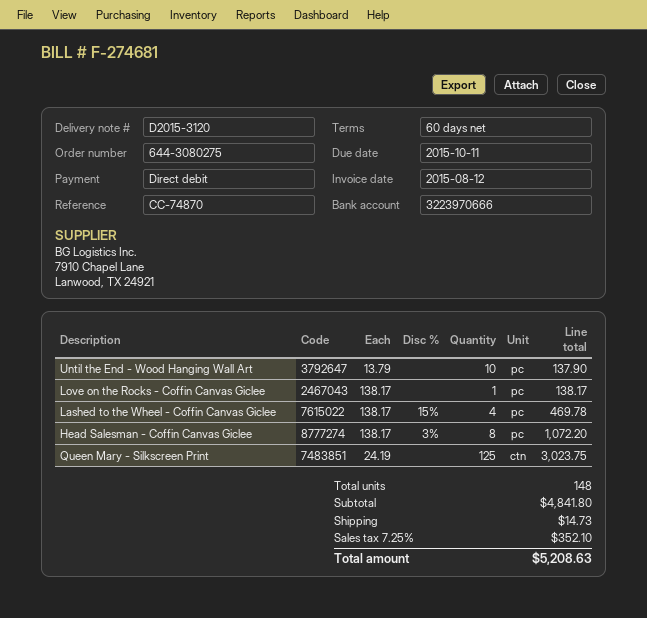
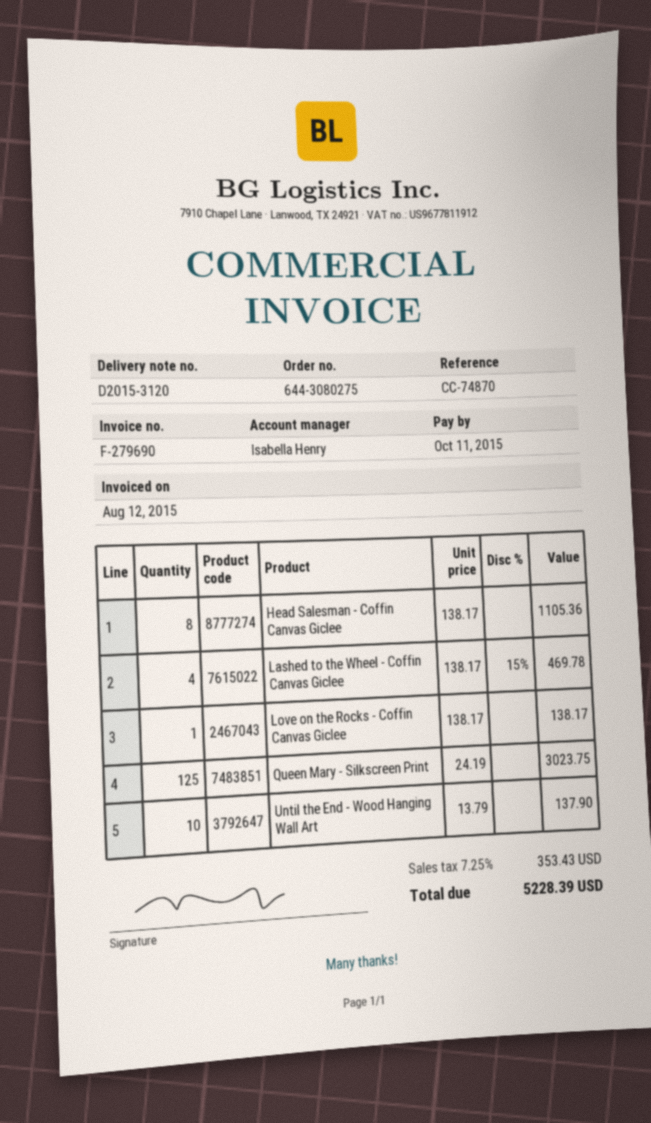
invoice number: F-274681 -> F-279690
Head Salesman - Coffin Canvas Giclee: 8 x 138.17 - 3% = 1072.20 -> 8 x 138.17 = 1105.36
shipping: 14.73 -> none
tax: 7.25% = 352.10 -> 7.25% = 353.43
total: 5208.63 -> 5228.39

